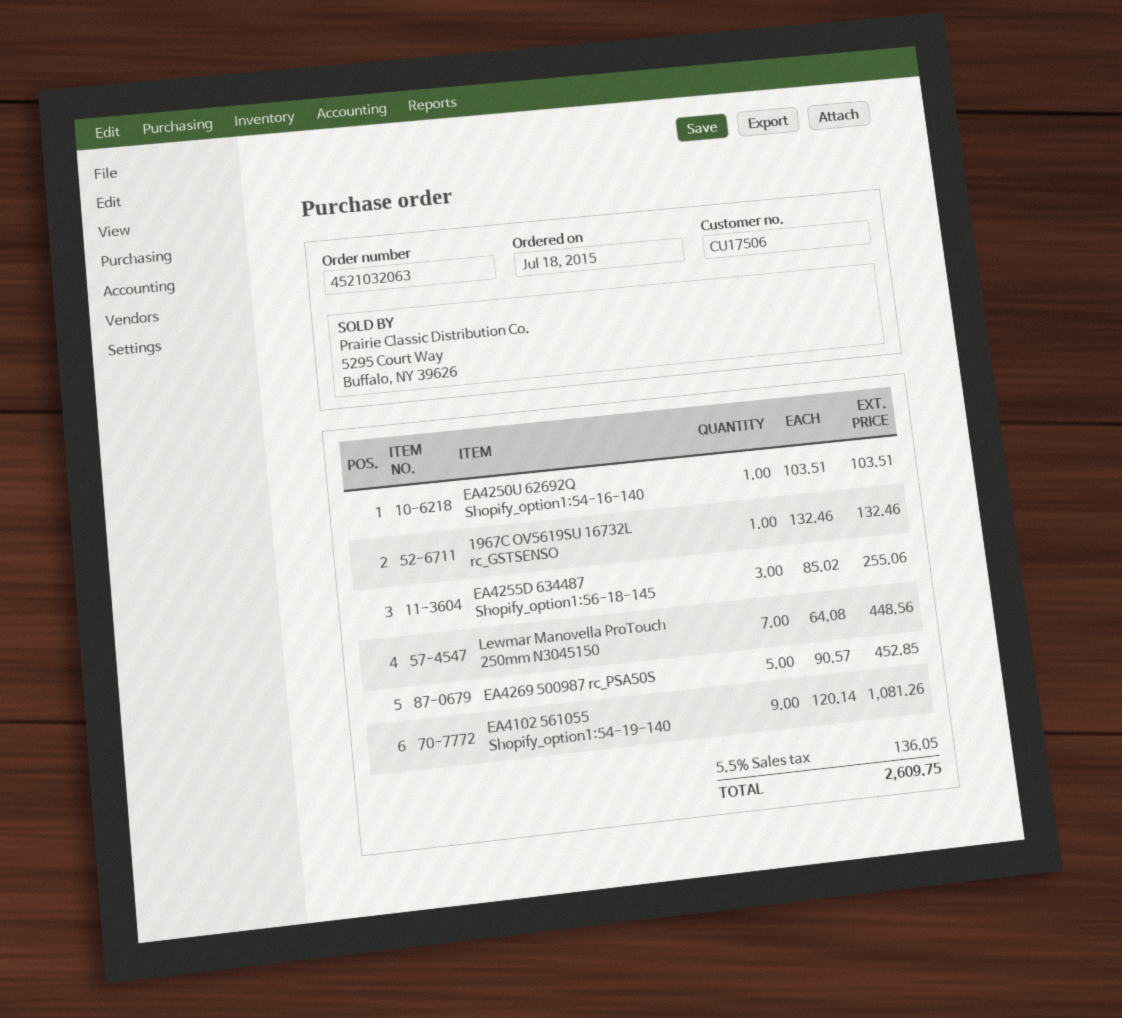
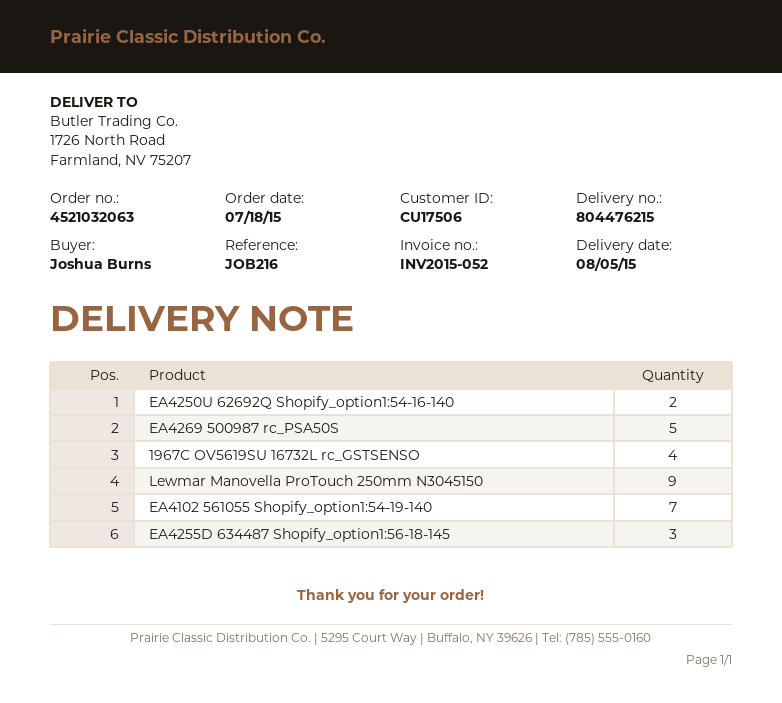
EA4250U 62692Q Shopify_option1:54-16-140: 1 -> 2
1967C OV5619SU 16732L rc_GSTSENSO: 1 -> 4
Lewmar Manovella ProTouch 250mm N3045150: 7 -> 9
EA4102 561055 Shopify_option1:54-19-140: 9 -> 7

